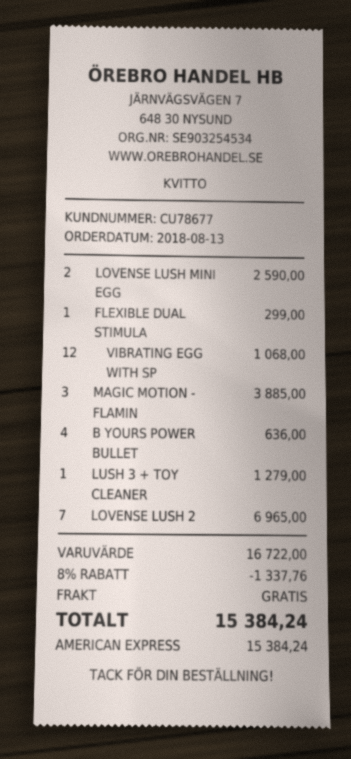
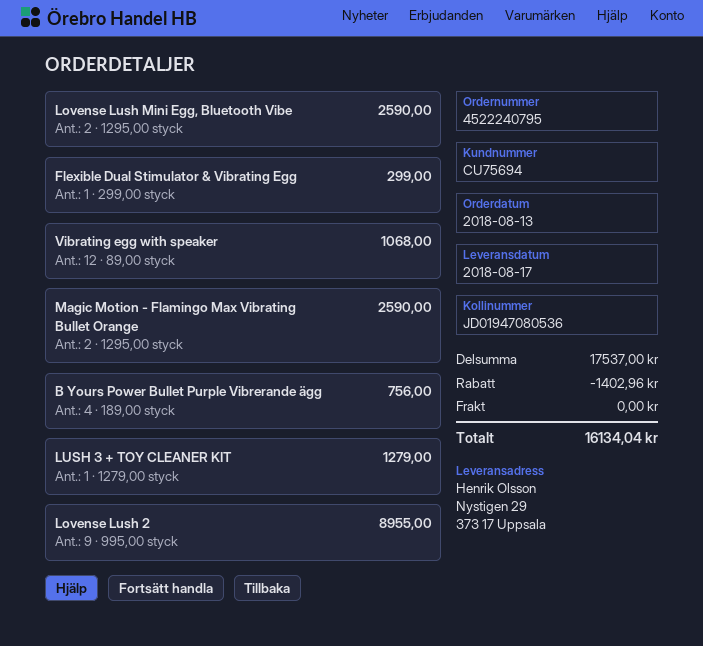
customer number: CU78677 -> CU75694
MAGIC MOTION - FLAMIN: 3 for 3885.00 -> 2 for 2590.00
B YOURS POWER BULLET: 4 for 636.00 -> 4 for 756.00
LOVENSE LUSH 2: 7 for 6965.00 -> 9 for 8955.00
subtotal: 16722.00 -> 17537.00
discount: 1337.76 -> 1402.96
total: 15384.24 -> 16134.04

